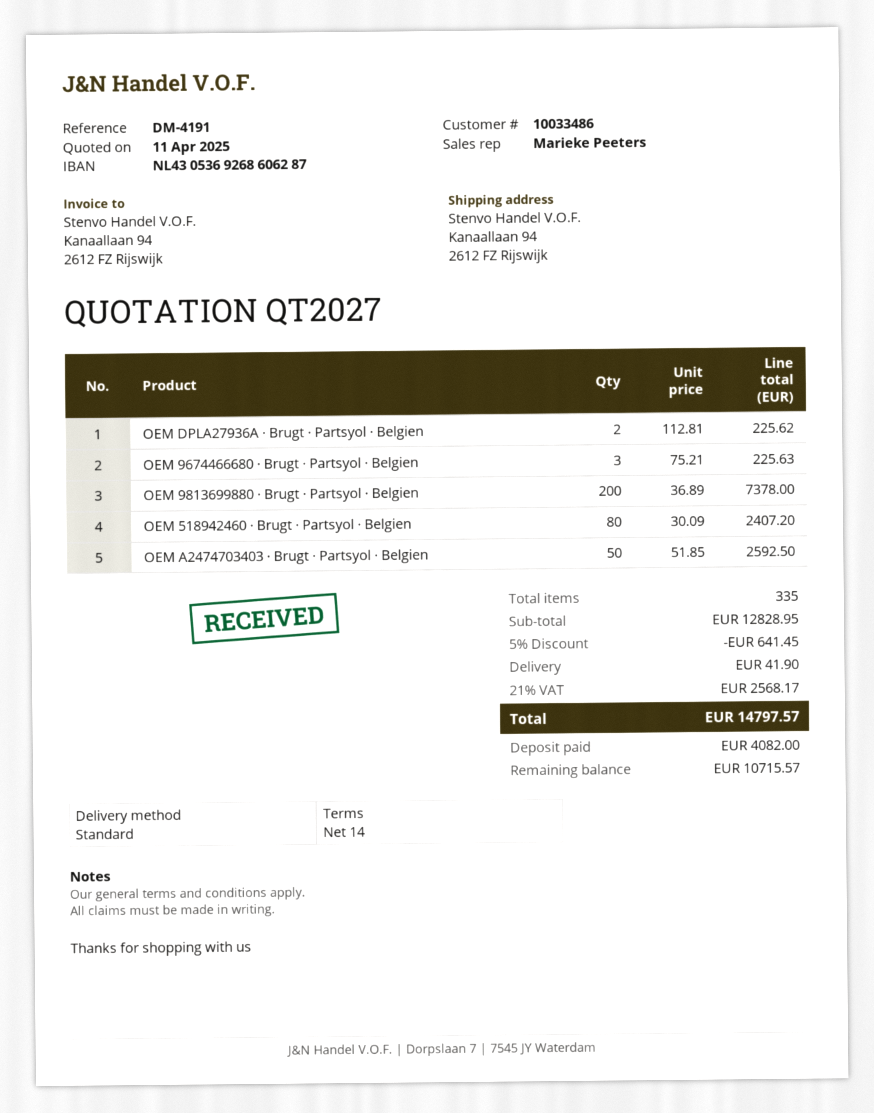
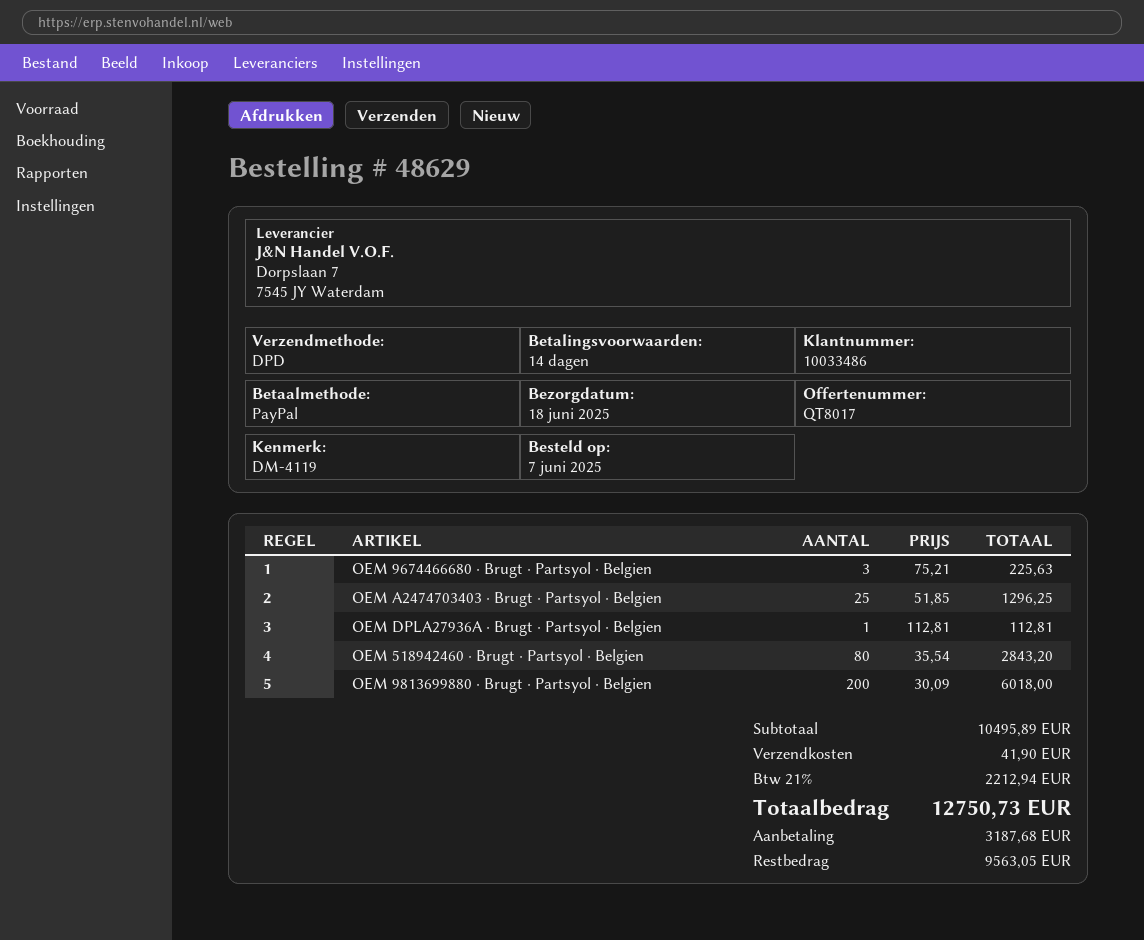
quote number: QT2027 -> QT8017
reference: DM-4191 -> DM-4119
shipping method: standard -> DPD
OEM DPLA27936A · Brugt · Partsyol · Belgien: 2 x 112.81 = 225.62 -> 1 x 112.81 = 112.81
OEM 9813699880 · Brugt · Partsyol · Belgien: 200 x 36.89 = 7378.00 -> 200 x 30.09 = 6018.00
OEM 518942460 · Brugt · Partsyol · Belgien: 80 x 30.09 = 2407.20 -> 80 x 35.54 = 2843.20
OEM A2474703403 · Brugt · Partsyol · Belgien: 50 x 51.85 = 2592.50 -> 25 x 51.85 = 1296.25
subtotal: 12828.95 -> 10495.89
discount: 5% = 641.45 -> none
tax: 21% = 2568.17 -> 21% = 2212.94
total: 14797.57 -> 12750.73
deposit: 4082.00 -> 3187.68
balance: 10715.57 -> 9563.05

